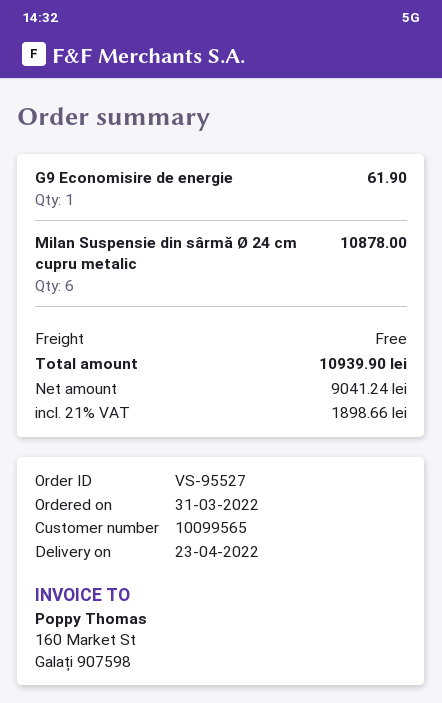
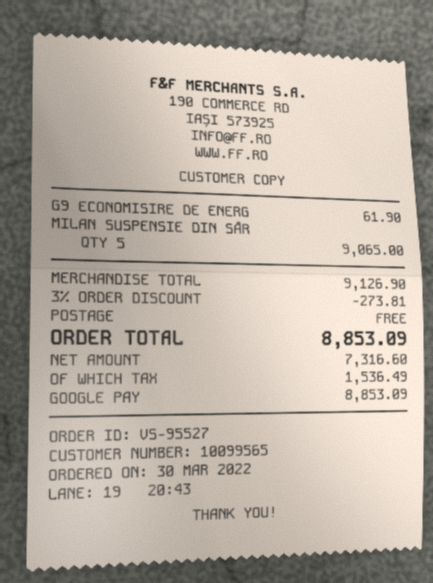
order date: 2022-03-31 -> 2022-03-30
Milan Suspensie din sârmă Ø 24 cm cupru metalic: 6 for 10878.00 -> 5 for 9065.00
discount: none -> 3% = 273.81
net: 9041.24 -> 7316.60
tax: 1898.66 -> 1536.49
total: 10939.90 -> 8853.09

